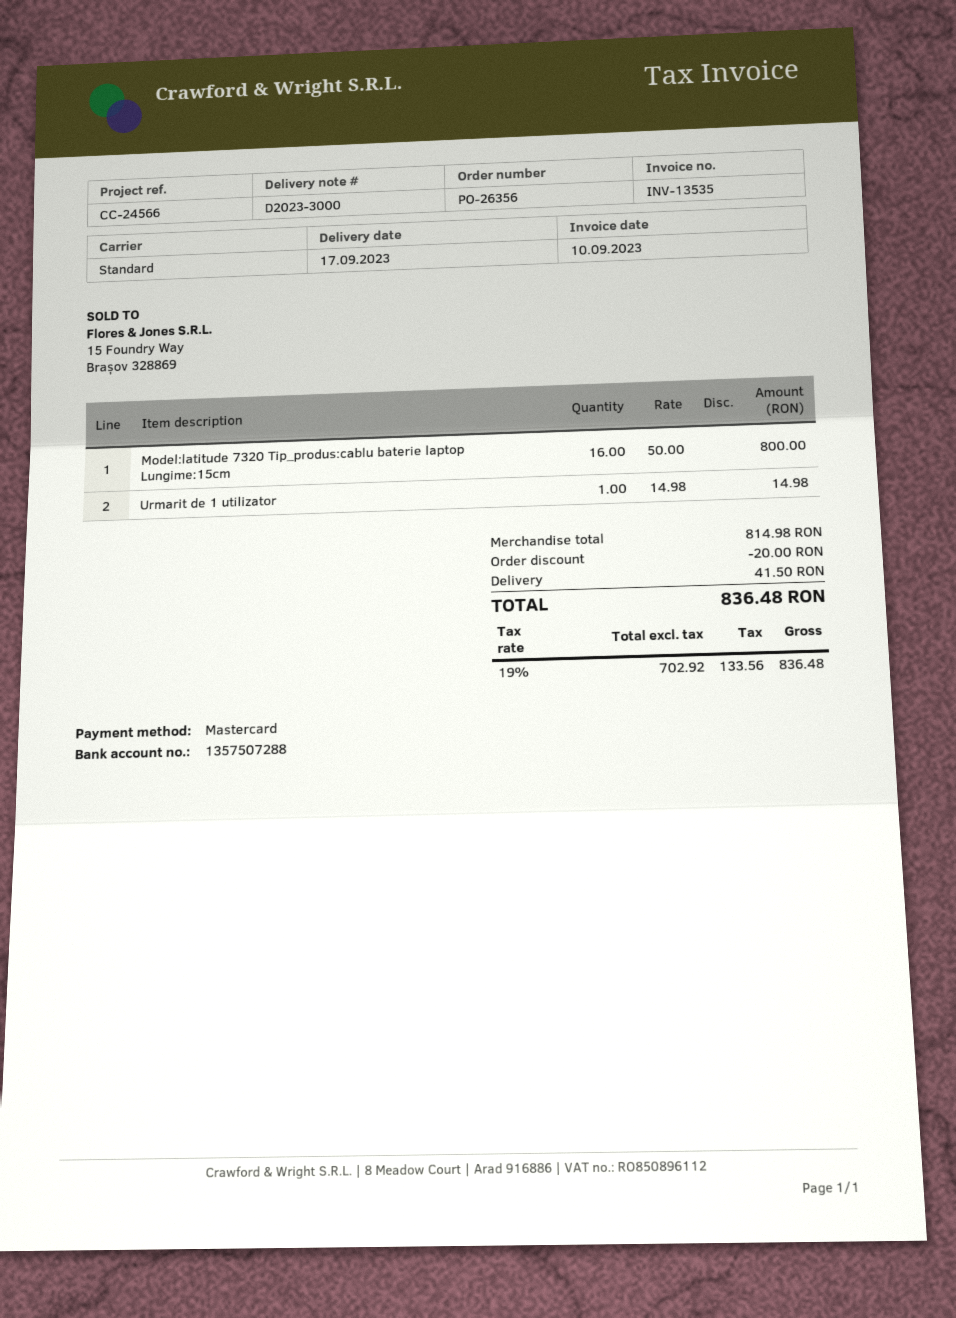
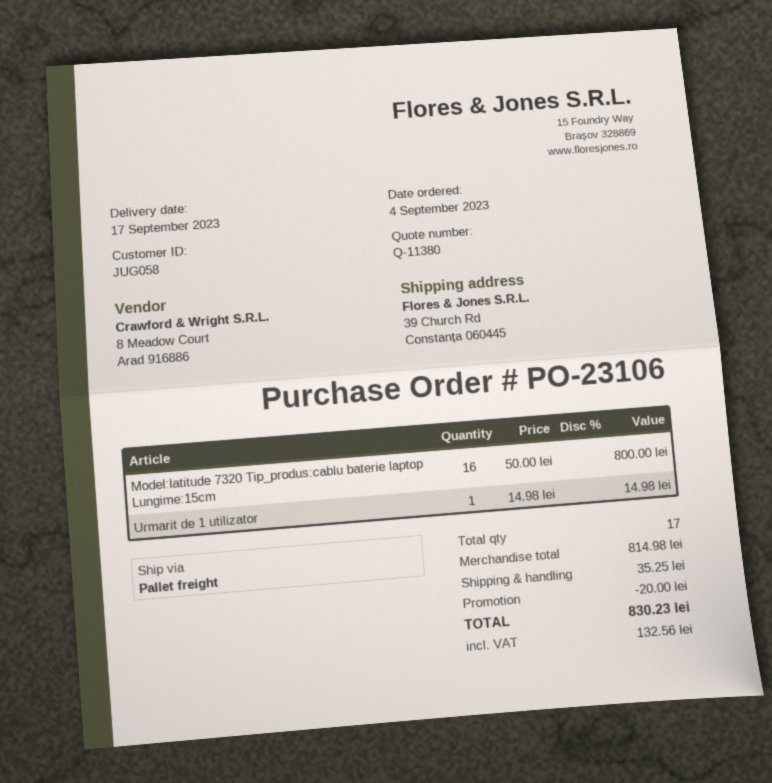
order number: PO-26356 -> PO-23106
shipping method: standard -> pallet freight
shipping: 41.50 -> 35.25
tax: 133.56 -> 132.56
total: 836.48 -> 830.23

